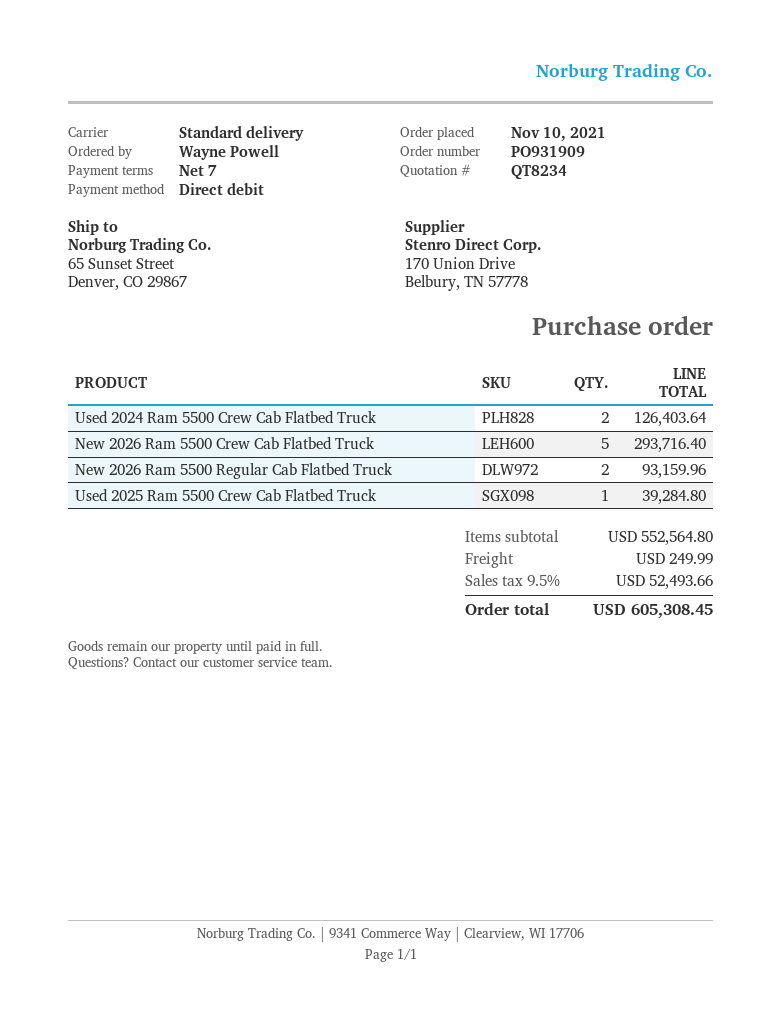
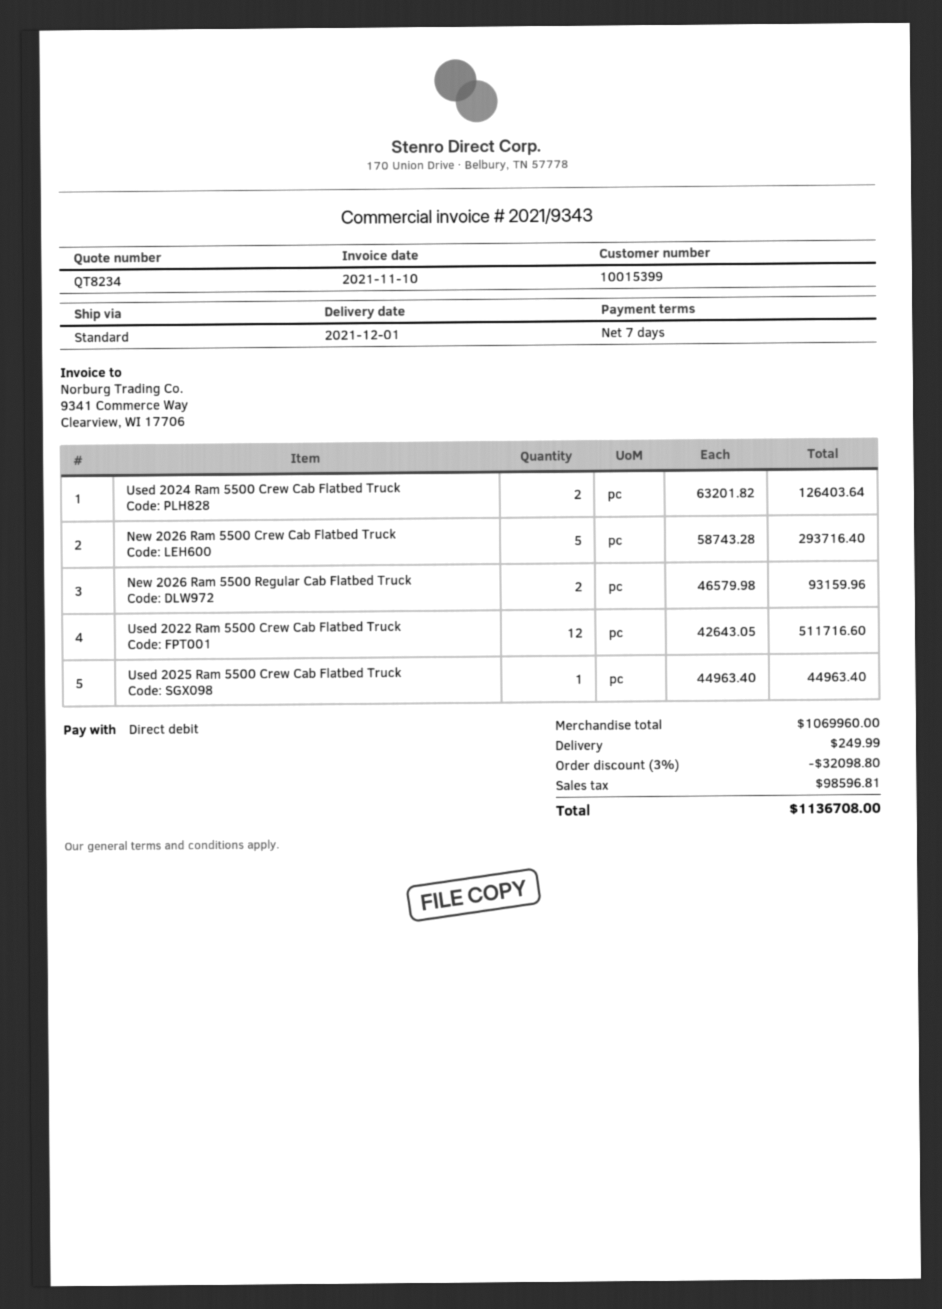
Used 2025 Ram 5500 Crew Cab Flatbed Truck: 1 for 39284.80 -> 1 for 44963.40
Used 2022 Ram 5500 Crew Cab Flatbed Truck: none -> 12 for 511716.60
subtotal: 552564.80 -> 1069960.00
discount: none -> 3% = 32098.80
tax: 52493.66 -> 98596.81
total: 605308.45 -> 1136708.00

